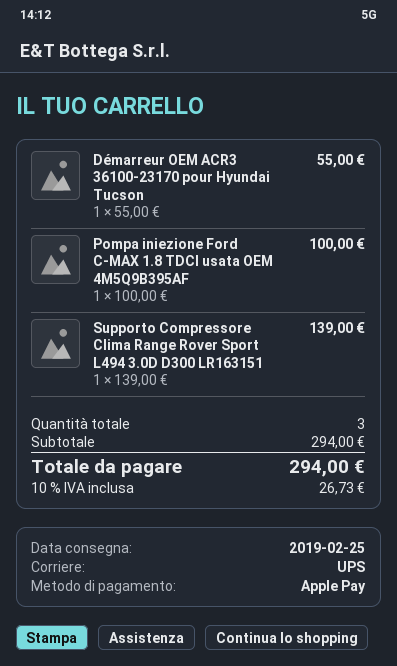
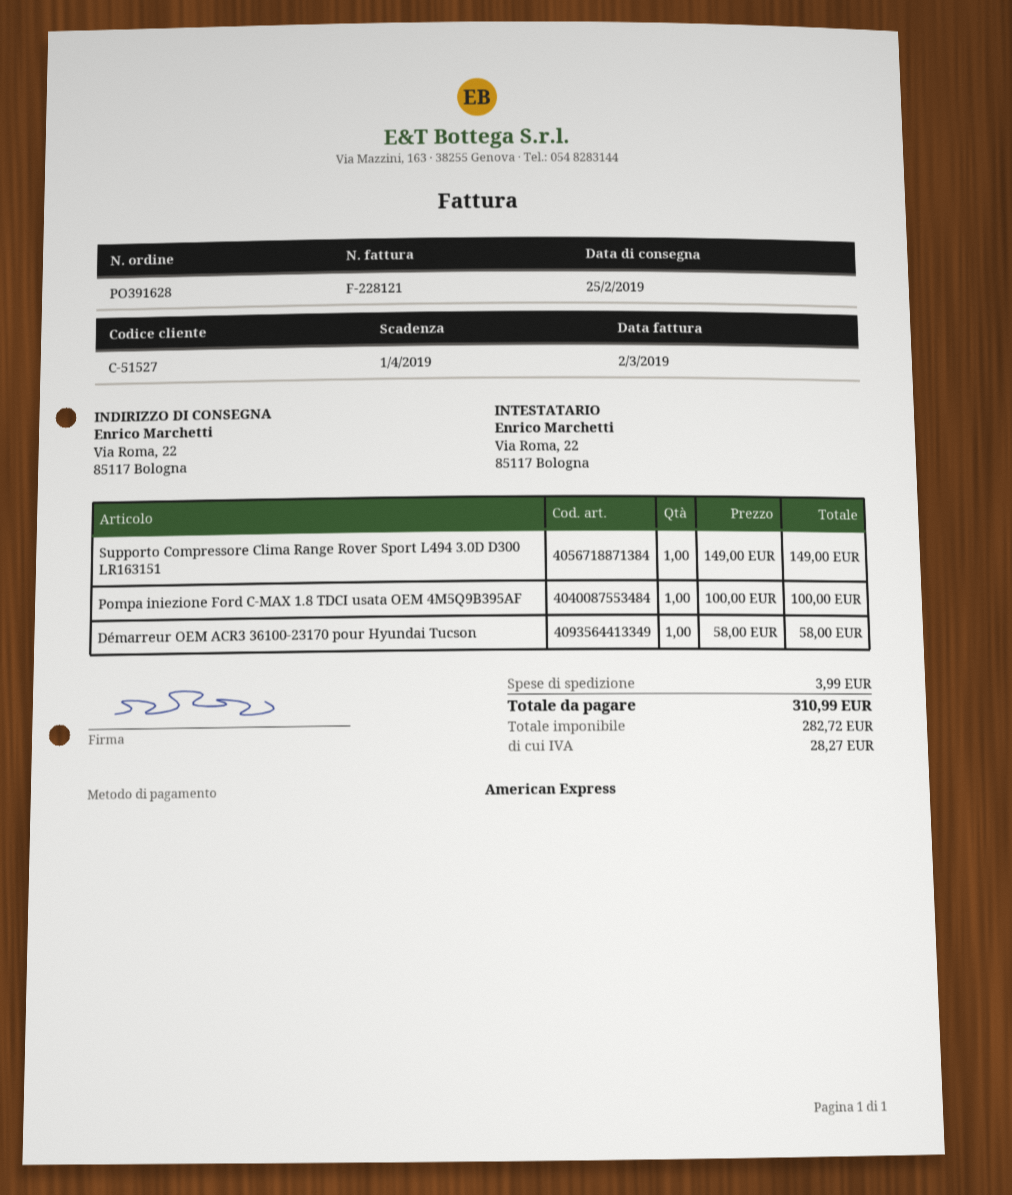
payment method: Apple Pay -> American Express
Démarreur OEM ACR3 36100-23170 pour Hyundai Tucson: 1 x 55.00 = 55.00 -> 1 x 58.00 = 58.00
Supporto Compressore Clima Range Rover Sport L494 3.0D D300 LR163151: 1 x 139.00 = 139.00 -> 1 x 149.00 = 149.00
shipping: none -> 3.99
tax: 26.73 -> 28.27
total: 294.00 -> 310.99

